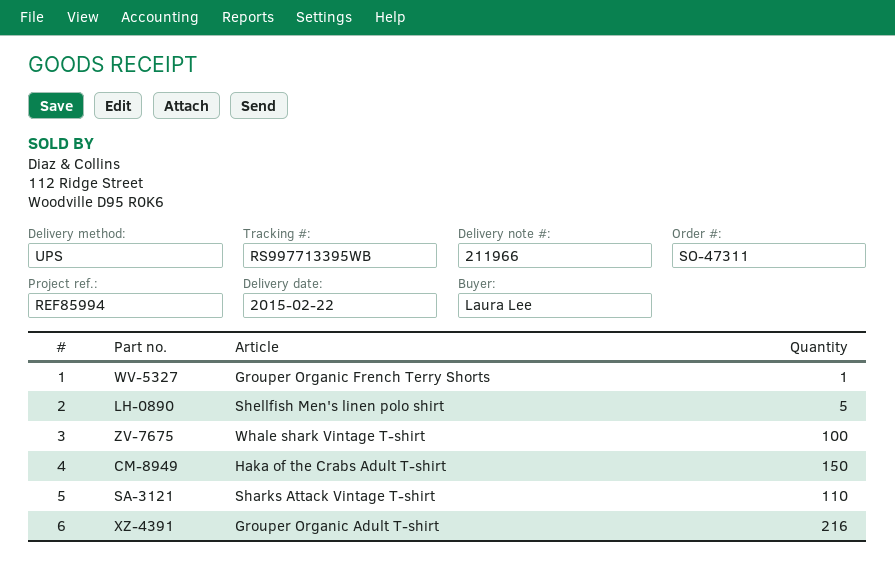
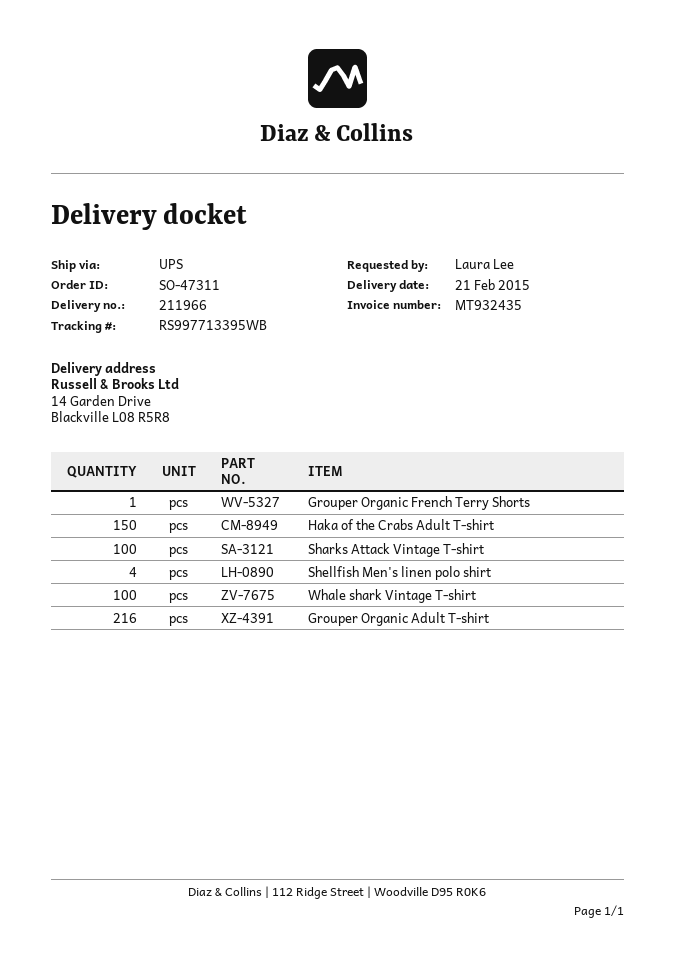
delivery date: 2015-02-22 -> 2015-02-21
Shellfish Men's linen polo shirt: 5 -> 4
Sharks Attack Vintage T-shirt: 110 -> 100

